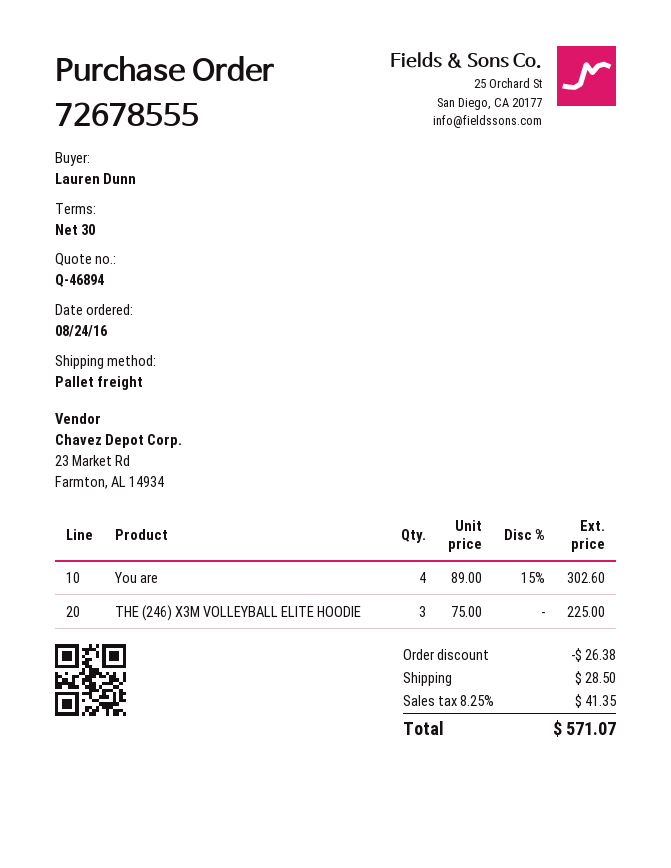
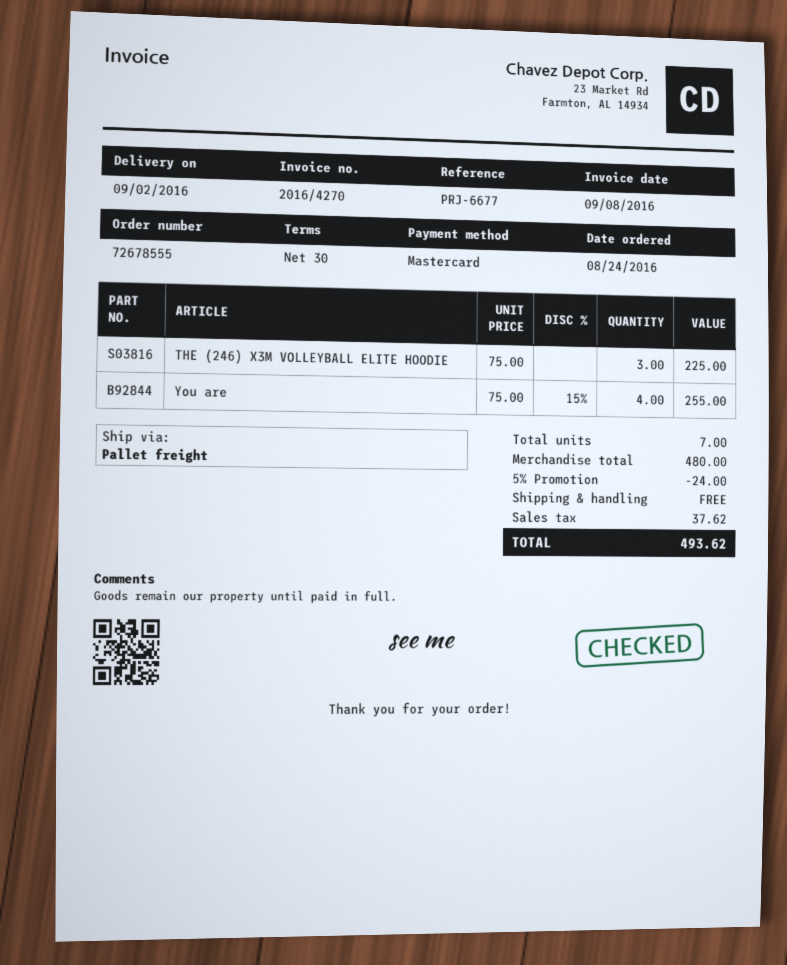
You are: 4 x 89.00 - 15% = 302.60 -> 4 x 75.00 - 15% = 255.00
discount: 26.38 -> 24.00
shipping: 28.50 -> 0.00
tax: 41.35 -> 37.62
total: 571.07 -> 493.62

